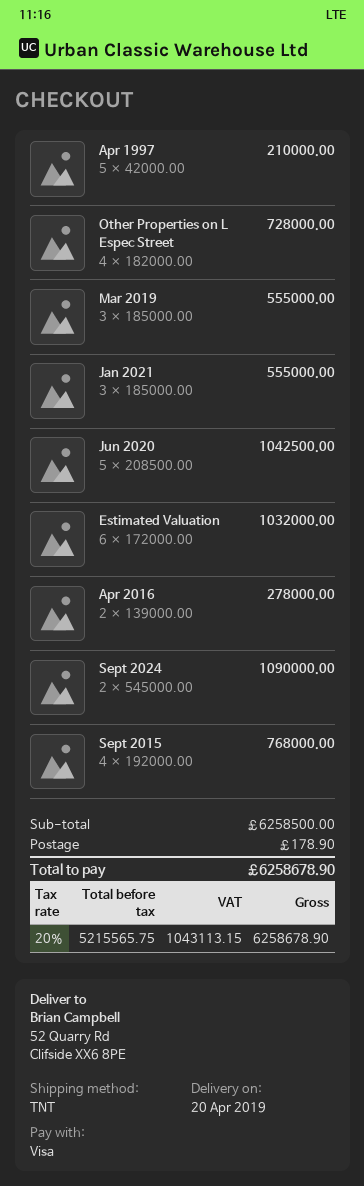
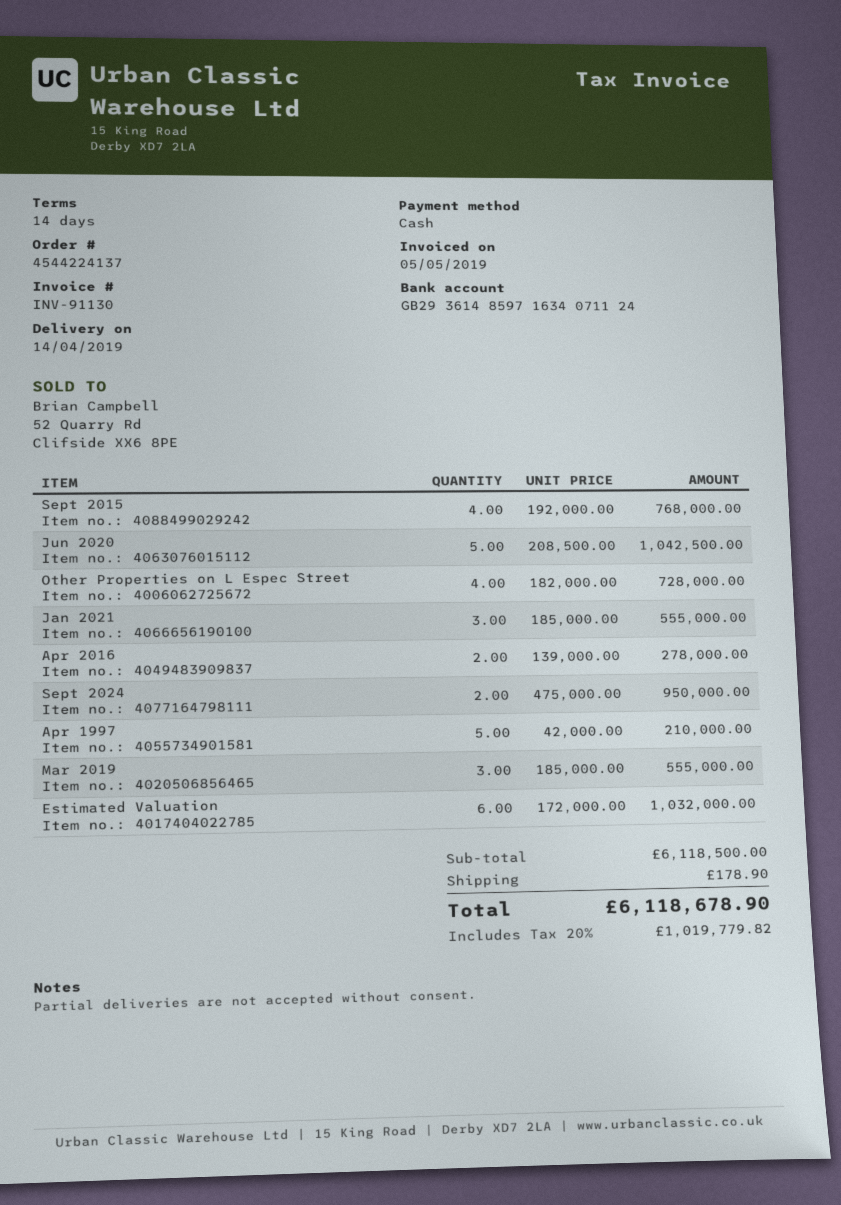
delivery date: 2019-04-20 -> 2019-04-14
payment method: Visa -> cash
Sept 2024: 2 x 545000.00 = 1090000.00 -> 2 x 475000.00 = 950000.00
subtotal: 6258500.00 -> 6118500.00
tax: 20% = 1043113.15 -> 20% = 1019779.82
total: 6258678.90 -> 6118678.90

